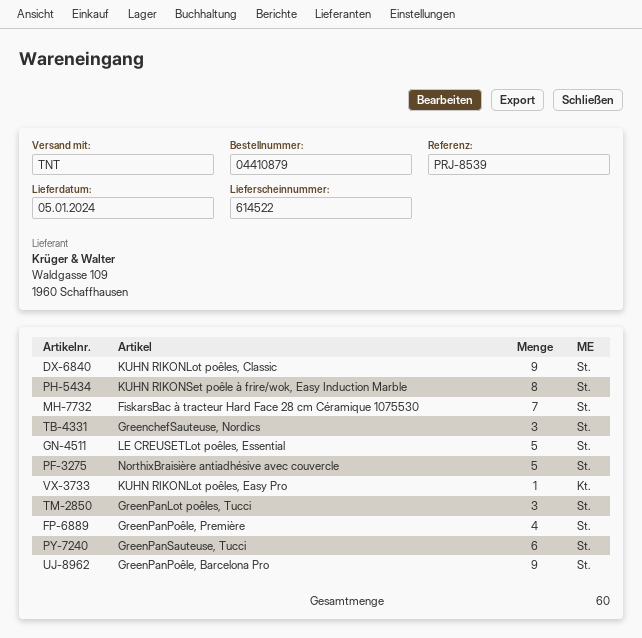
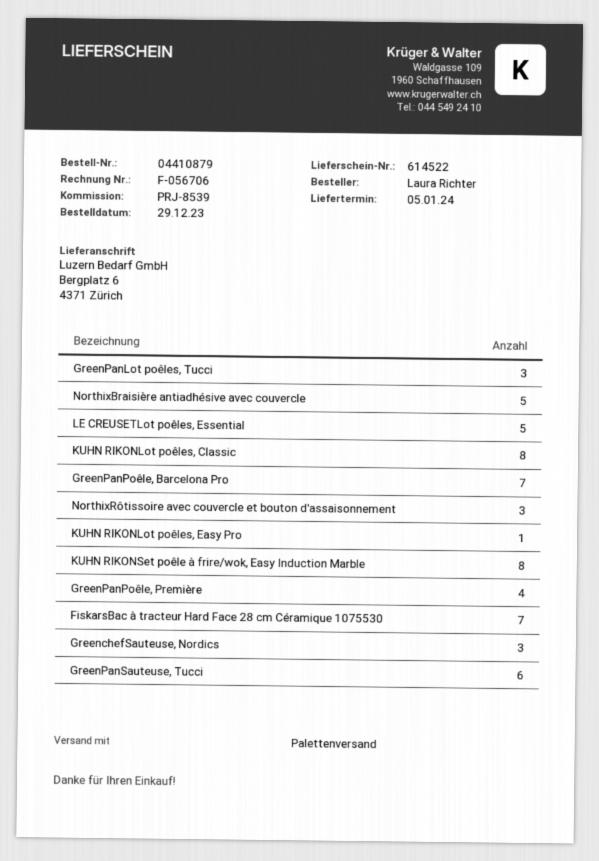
shipping method: TNT -> pallet freight
KUHN RIKONLot poêles, Classic: 9 -> 8
GreenPanPoêle, Barcelona Pro: 9 -> 7
NorthixRôtissoire avec couvercle et bouton d'assaisonnement: none -> 3

